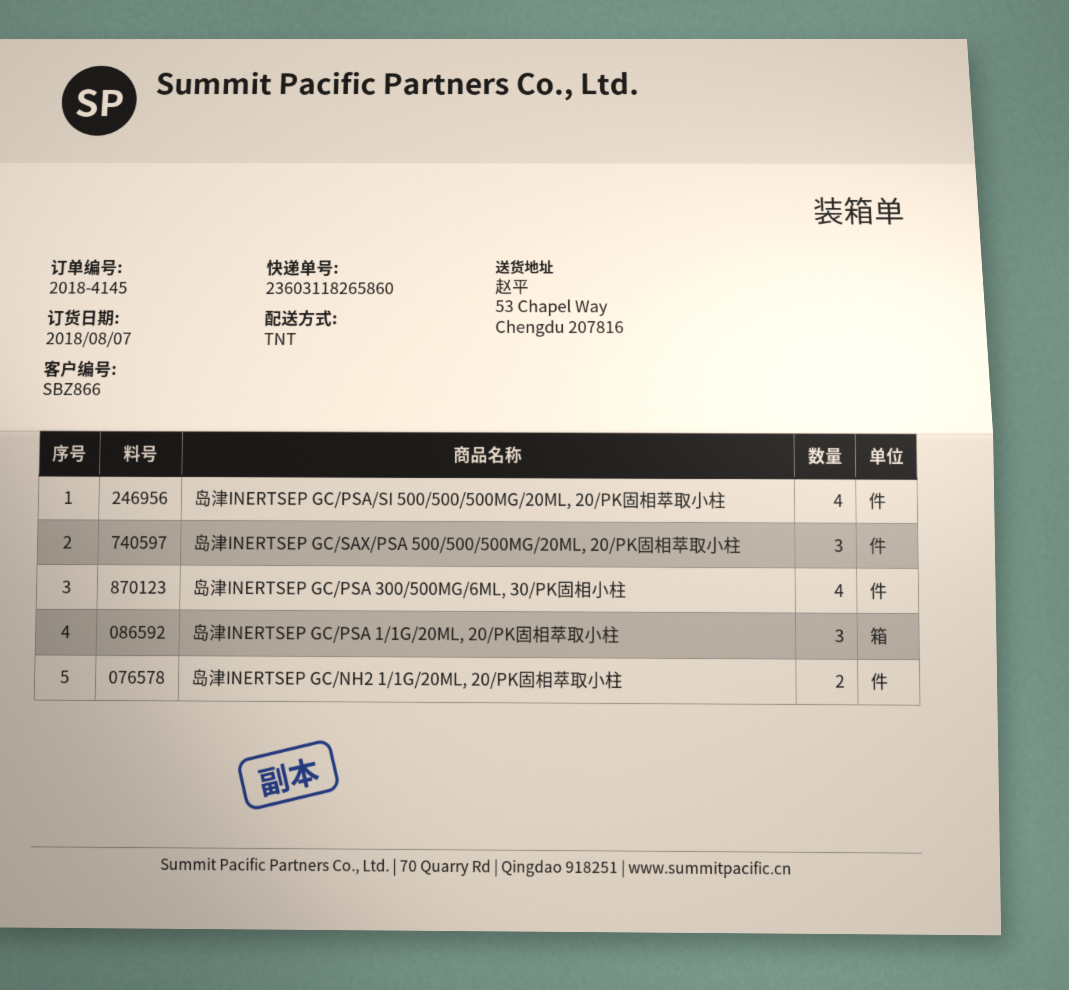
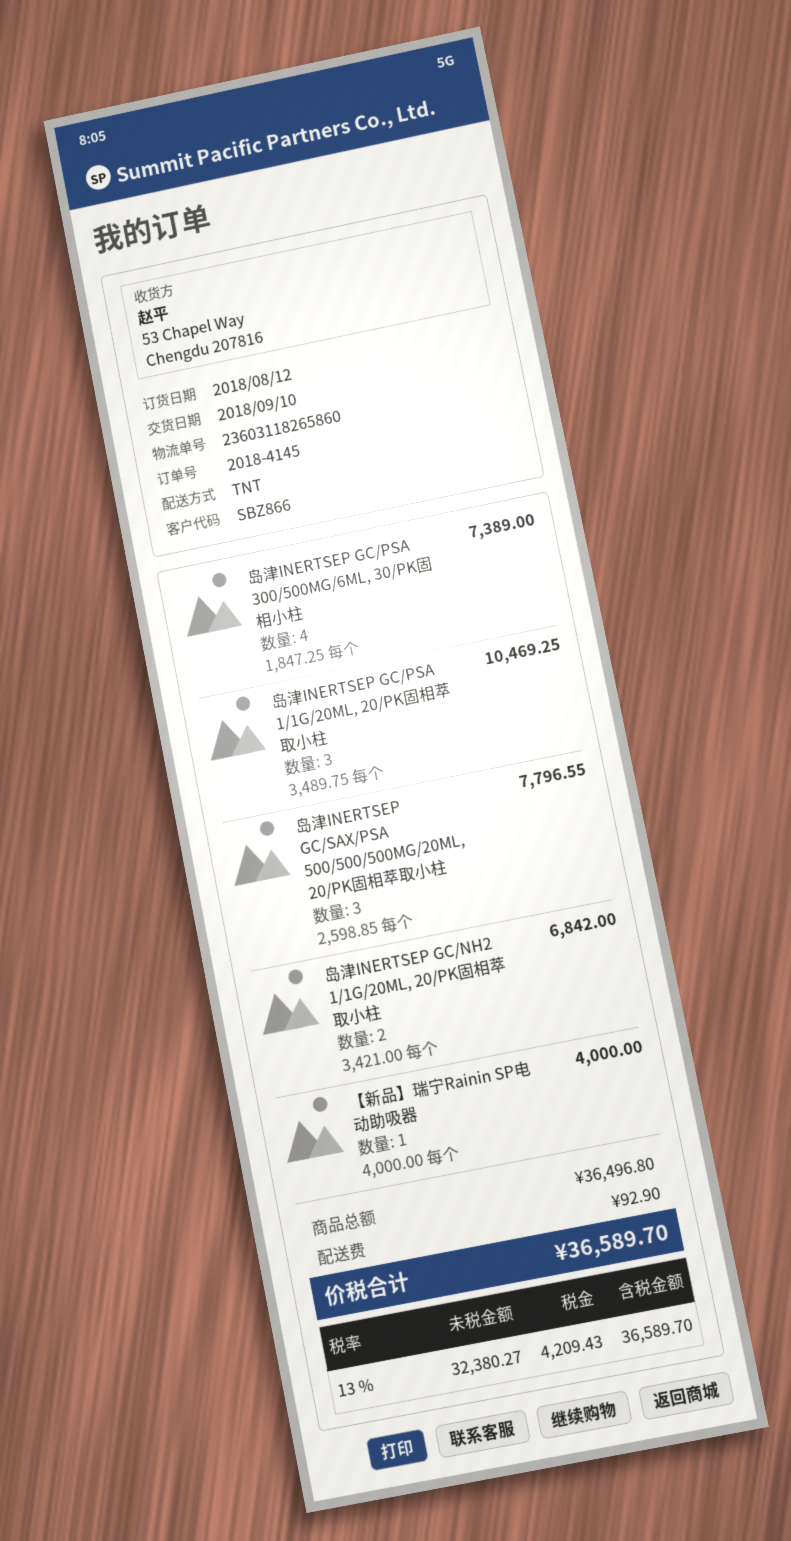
order date: 2018-08-07 -> 2018-08-12
岛津INERTSEP GC/PSA/SI 500/500/500MG/20ML, 20/PK固相萃取小柱: 4 -> none
【新品】瑞宁Rainin SP电动助吸器: none -> 1

